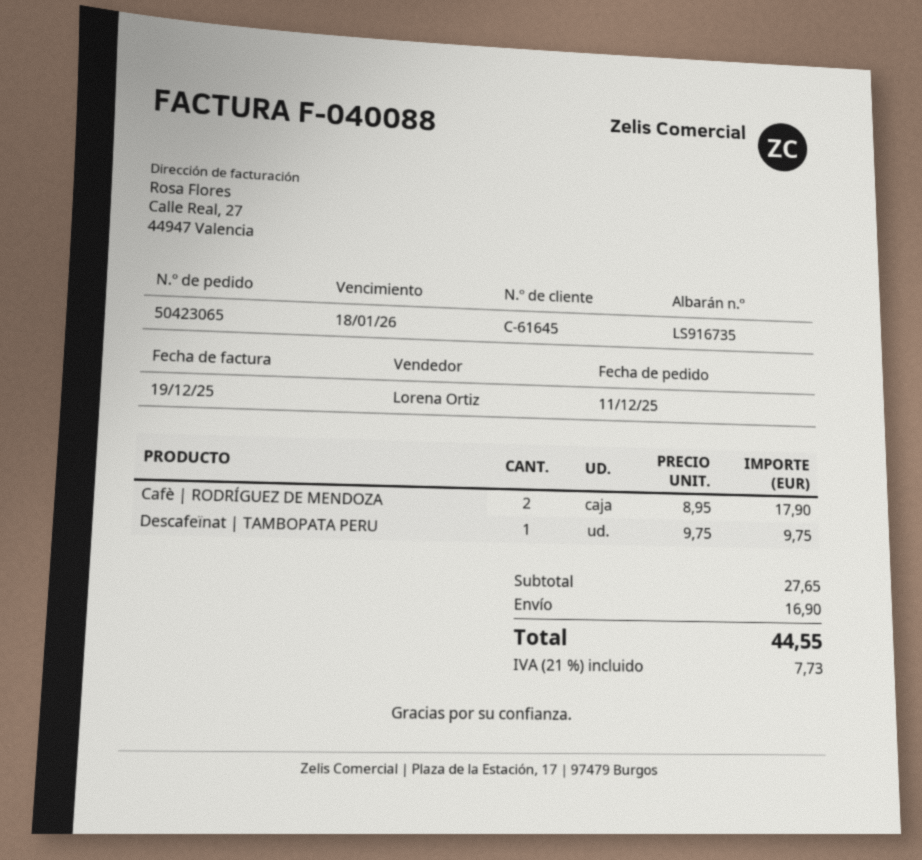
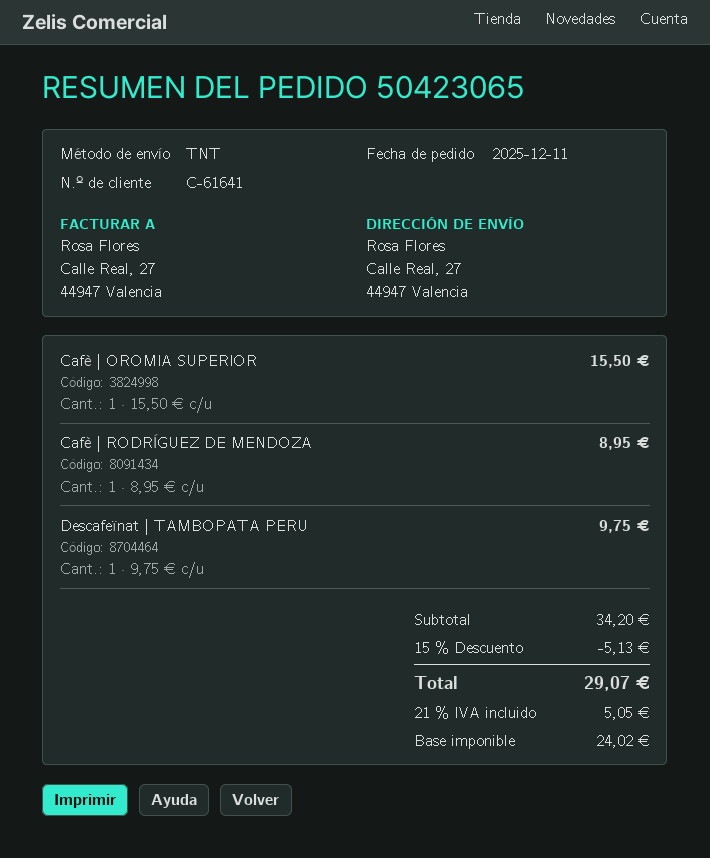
customer number: C-61645 -> C-61641
Cafè | RODRÍGUEZ DE MENDOZA: 2 x 8.95 = 17.90 -> 1 x 8.95 = 8.95
Cafè | OROMIA SUPERIOR: none -> 1 x 15.50 = 15.50
subtotal: 27.65 -> 34.20
discount: none -> 15% = 5.13
shipping: 16.90 -> none
tax: 21% = 7.73 -> 21% = 5.05
total: 44.55 -> 29.07

